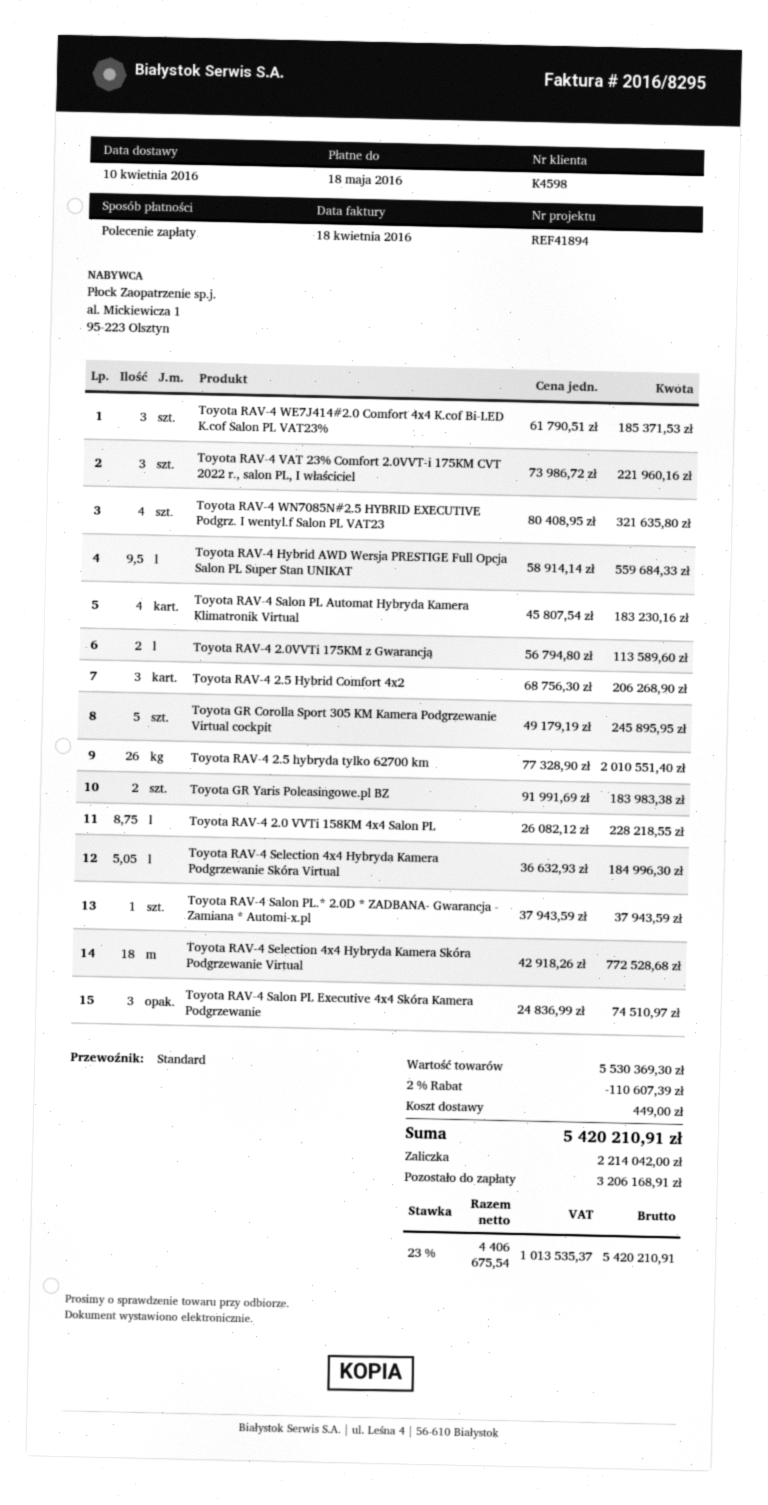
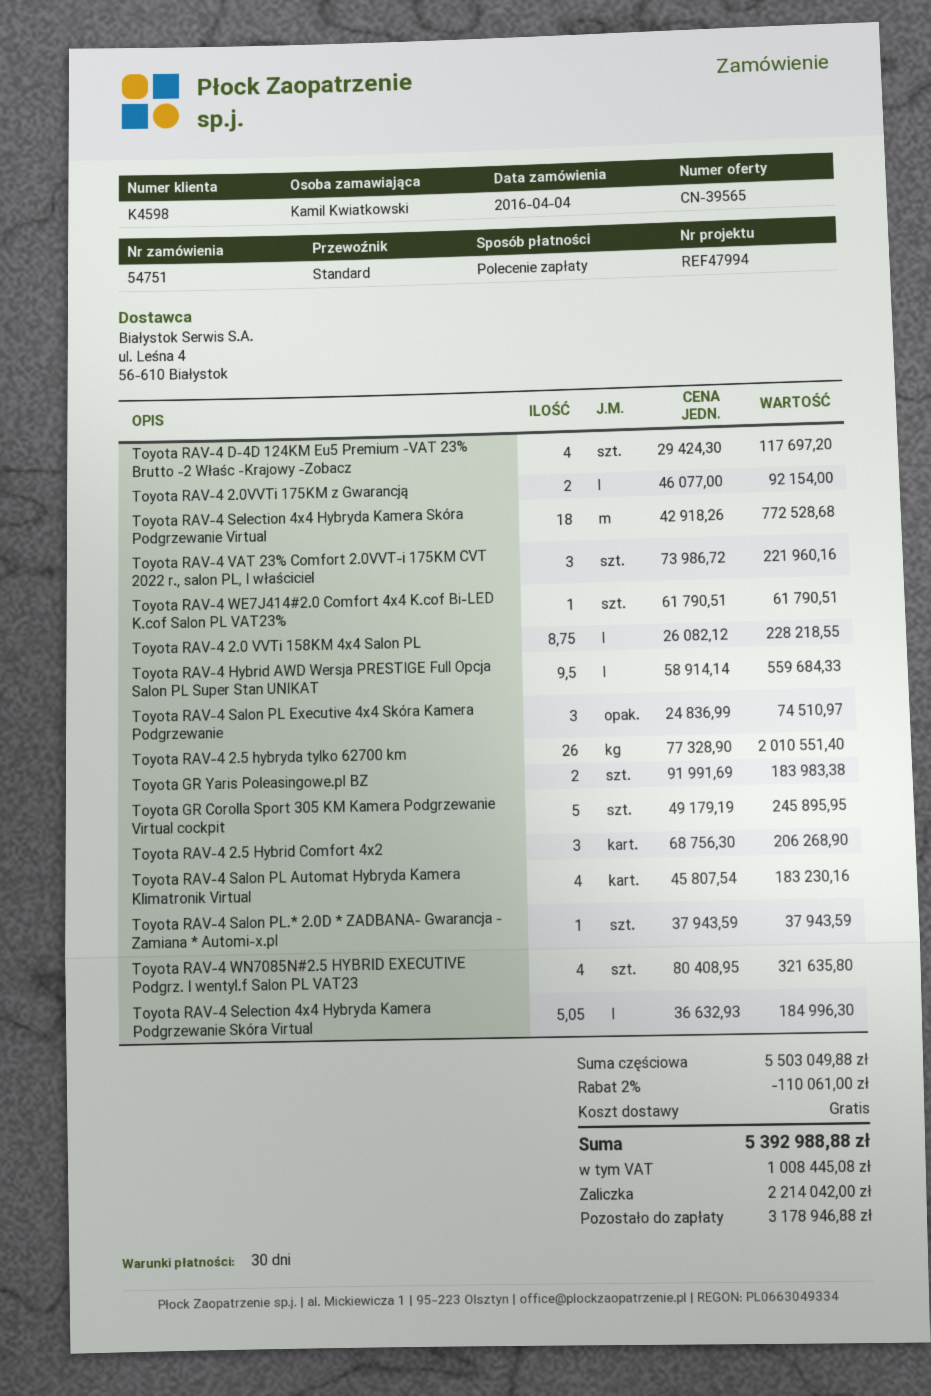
reference: REF41894 -> REF47994
Toyota RAV-4 WE7J414#2.0 Comfort 4x4 K.cof Bi-LED K.cof Salon PL VAT23%: 3 x 61790.51 = 185371.53 -> 1 x 61790.51 = 61790.51
Toyota RAV-4 2.0VVTi 175KM z Gwarancją: 2 x 56794.80 = 113589.60 -> 2 x 46077.00 = 92154.00
Toyota RAV-4 D-4D 124KM Eu5 Premium -VAT 23% Brutto -2 Właśc -Krajowy -Zobacz: none -> 4 x 29424.30 = 117697.20
subtotal: 5530369.30 -> 5503049.88
discount: 2% = 110607.39 -> 2% = 110061.00
shipping: 449.00 -> 0.00
tax: 1013535.37 -> 1008445.08
total: 5420210.91 -> 5392988.88
balance: 3206168.91 -> 3178946.88

